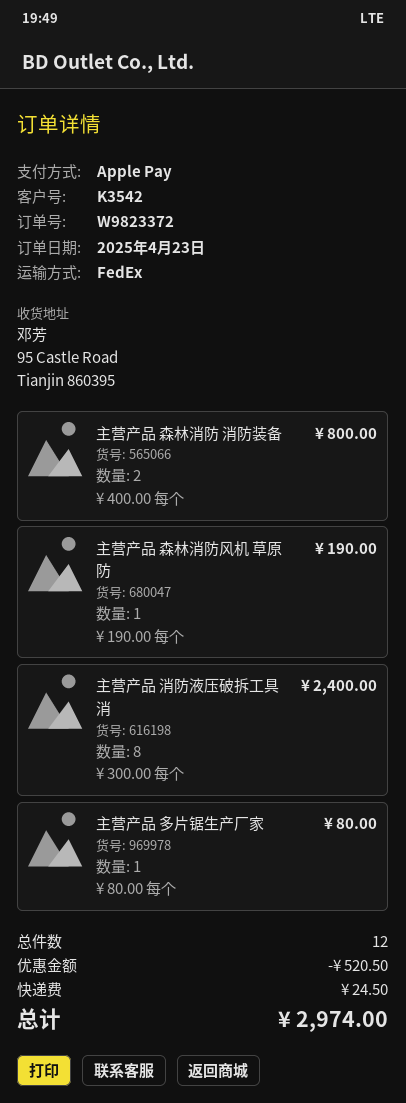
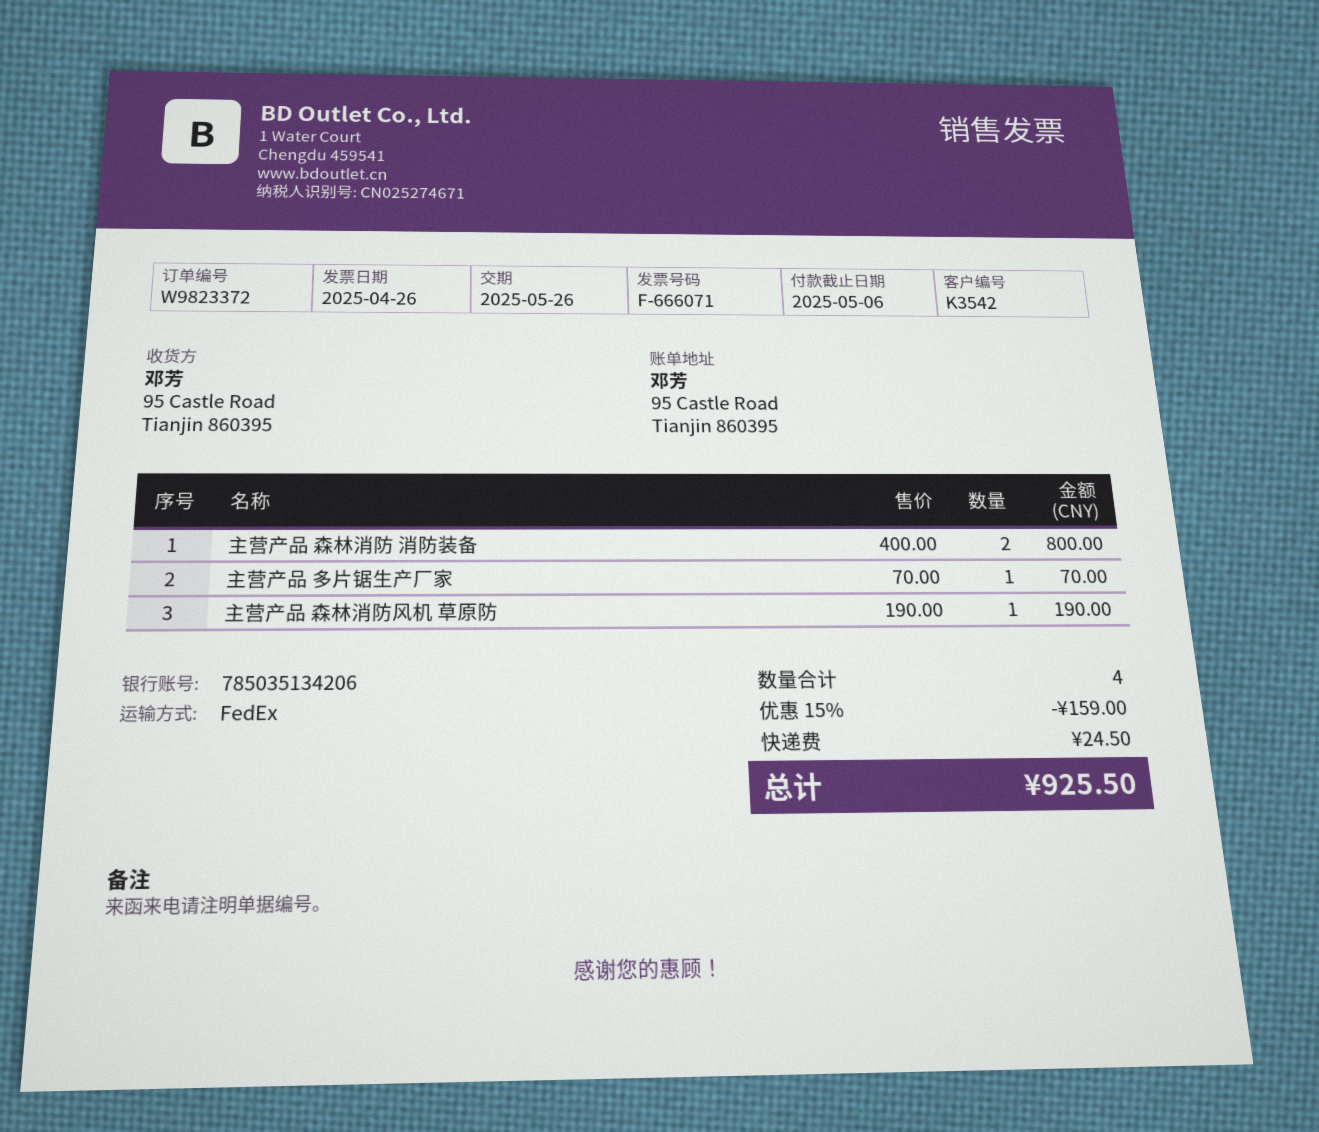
主营产品 消防液压破拆工具 消: 8 x 300.00 = 2400.00 -> none
主营产品 多片锯生产厂家: 1 x 80.00 = 80.00 -> 1 x 70.00 = 70.00
total quantity: 12 -> 4
discount: 520.50 -> 159.00
total: 2974.00 -> 925.50

